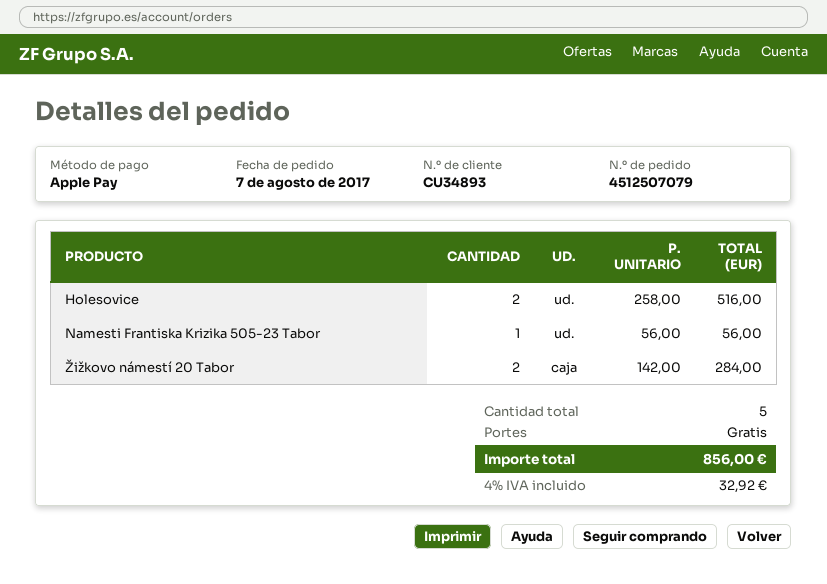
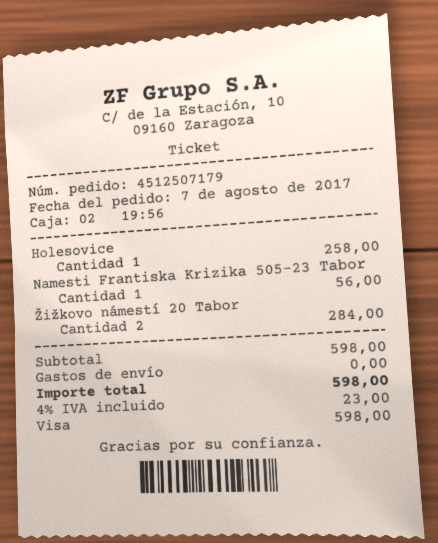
order number: 4512507079 -> 4512507179
payment method: Apple Pay -> Visa
Holesovice: 2 for 516.00 -> 1 for 258.00
tax: 4% = 32.92 -> 4% = 23.00
total: 856.00 -> 598.00

